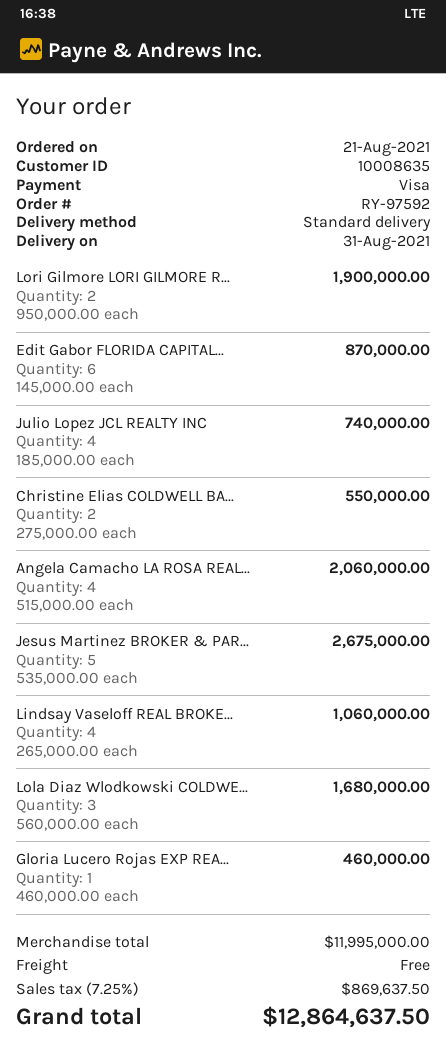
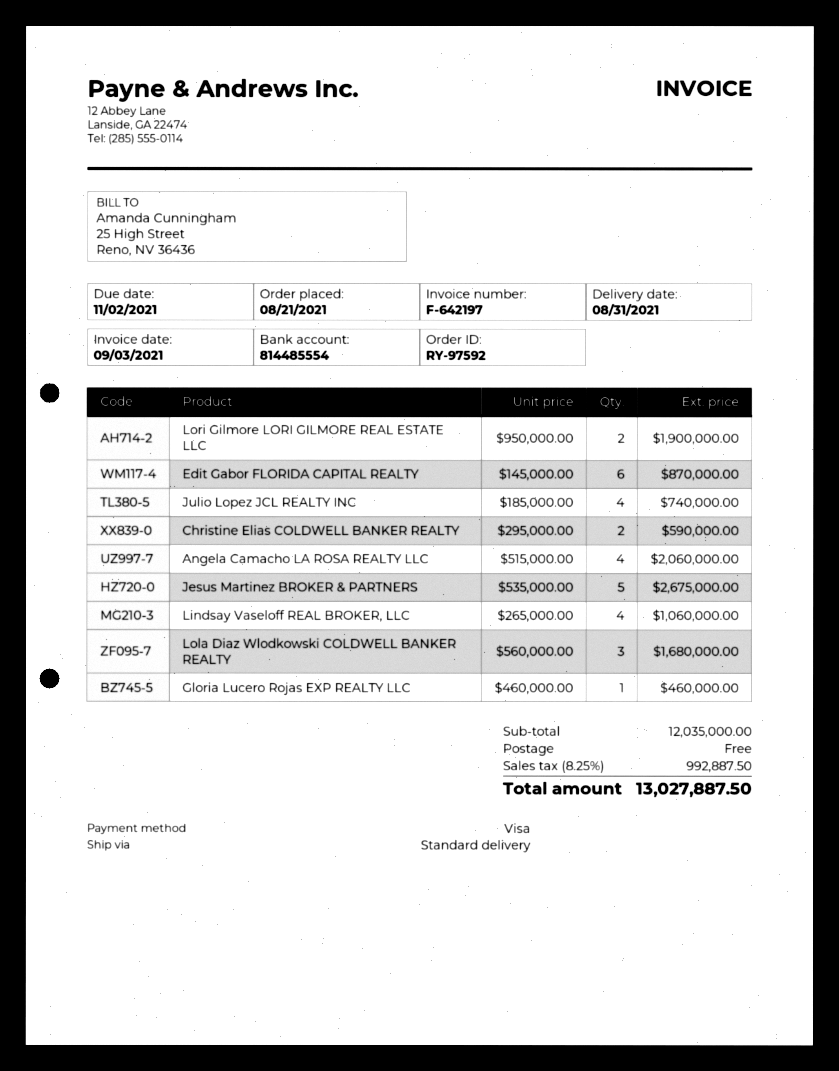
Christine Elias COLDWELL BA...: 2 x 275000.00 = 550000.00 -> 2 x 295000.00 = 590000.00
subtotal: 11995000.00 -> 12035000.00
tax: 7.25% = 869637.50 -> 8.25% = 992887.50
total: 12864637.50 -> 13027887.50

